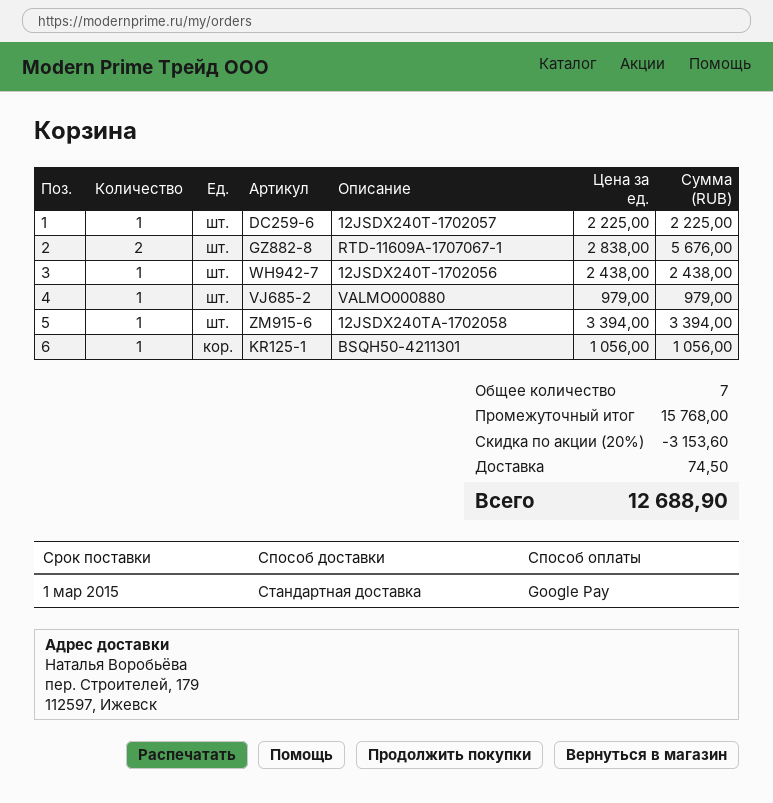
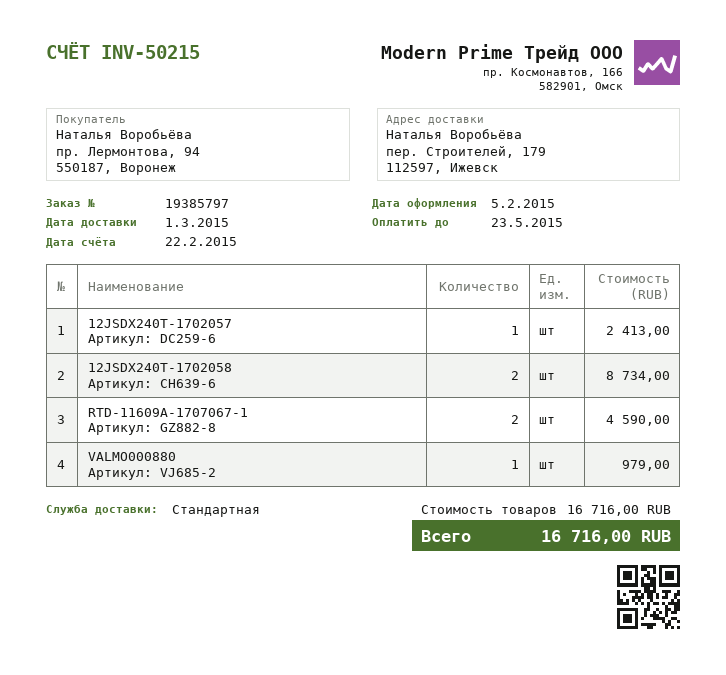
12JSDX240T-1702057: 1 for 2225.00 -> 1 for 2413.00
RTD-11609A-1707067-1: 2 for 5676.00 -> 2 for 4590.00
12JSDX240T-1702056: 1 for 2438.00 -> none
12JSDX240TA-1702058: 1 for 3394.00 -> none
BSQH50-4211301: 1 for 1056.00 -> none
12JSDX240T-1702058: none -> 2 for 8734.00
subtotal: 15768.00 -> 16716.00
discount: 20% = 3153.60 -> none
shipping: 74.50 -> none
total: 12688.90 -> 16716.00

